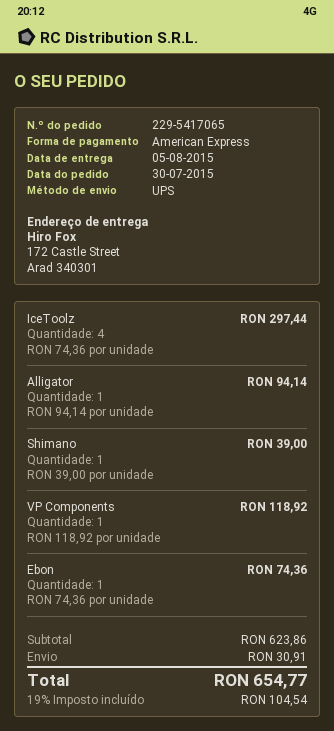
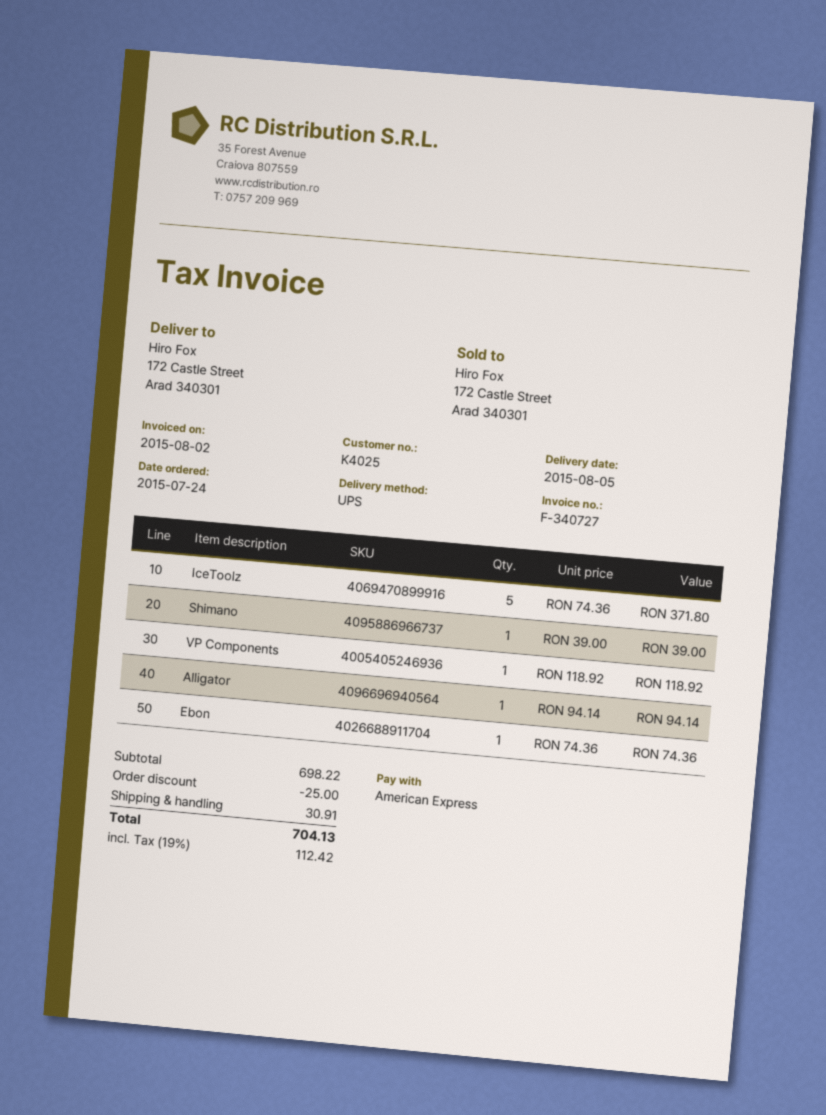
order date: 2015-07-30 -> 2015-07-24
IceToolz: 4 x 74.36 = 297.44 -> 5 x 74.36 = 371.80
subtotal: 623.86 -> 698.22
discount: none -> 25.00
tax: 19% = 104.54 -> 19% = 112.42
total: 654.77 -> 704.13

